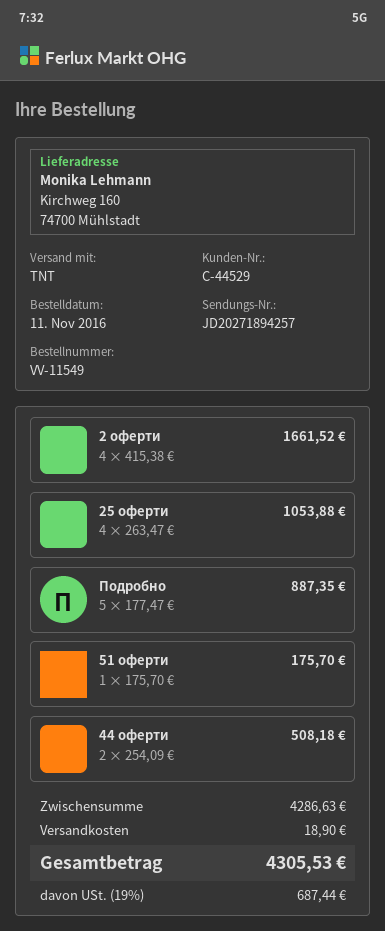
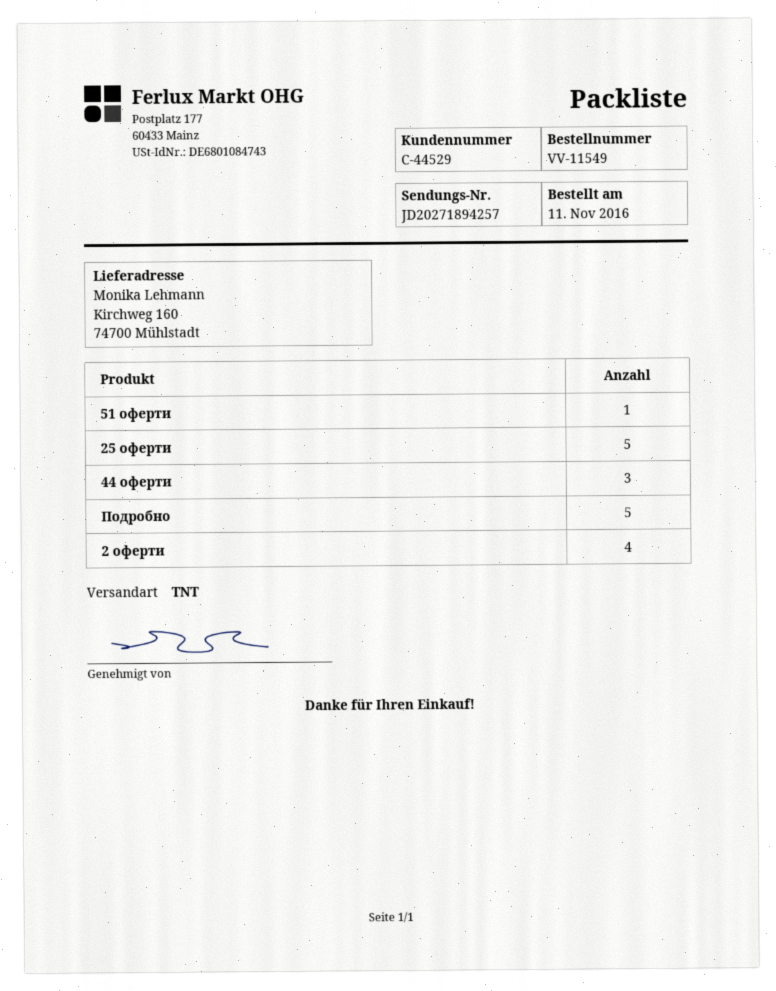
25 оферти: 4 -> 5
44 оферти: 2 -> 3

